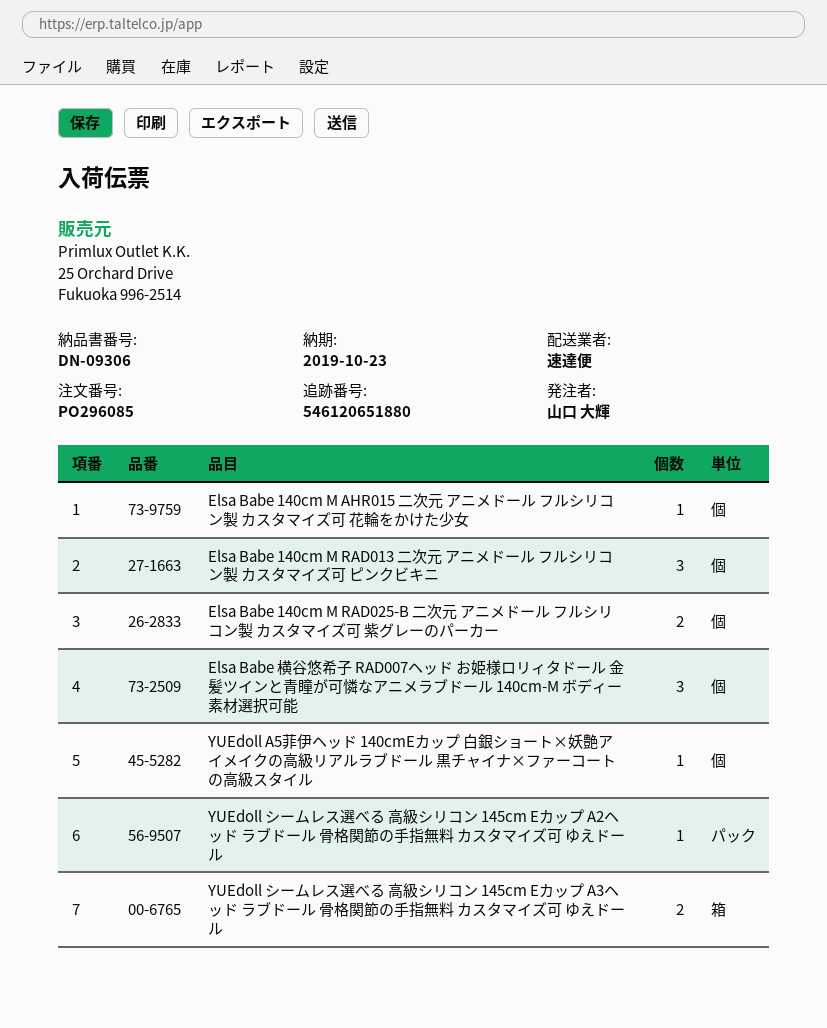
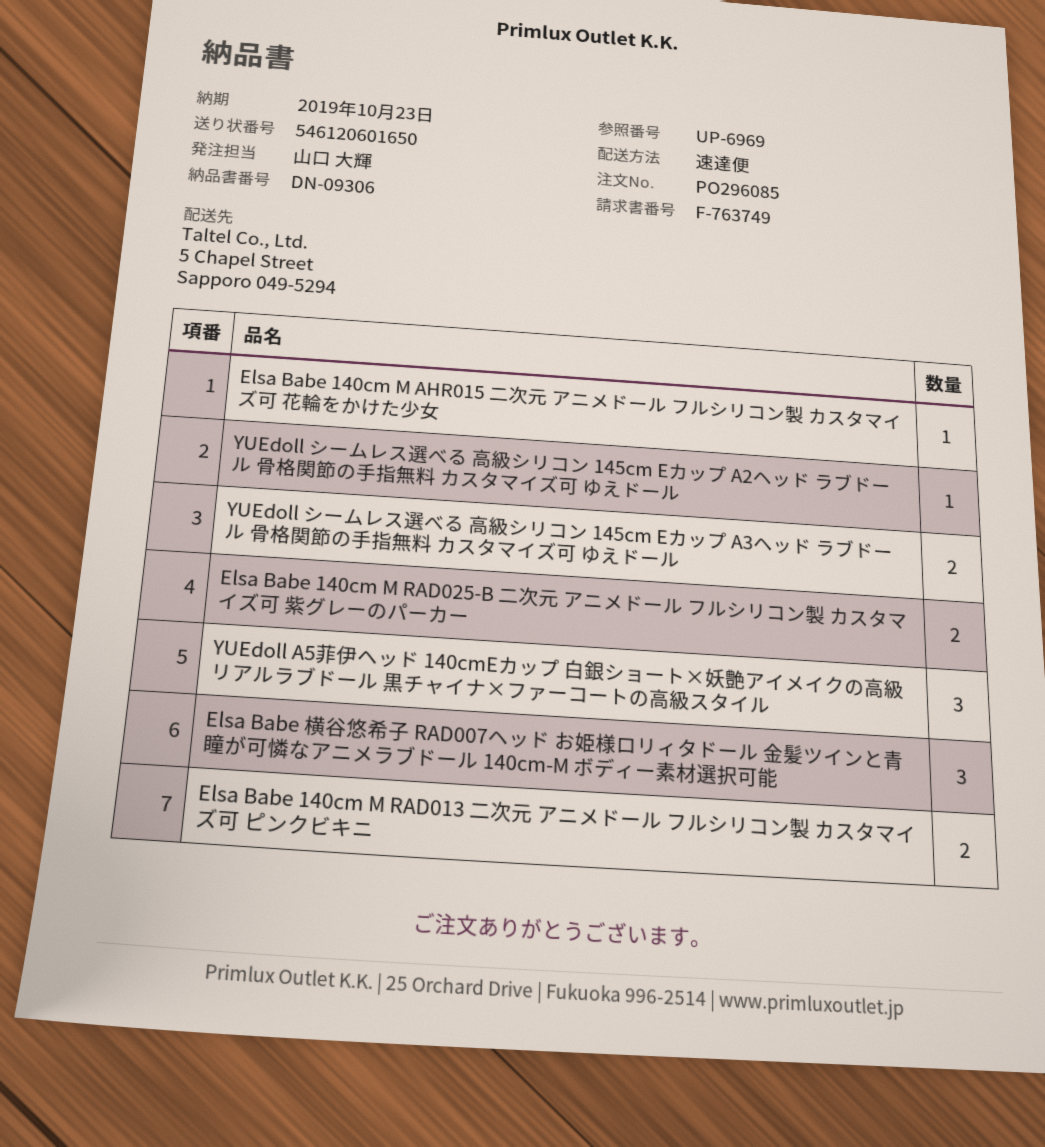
tracking number: 546120651880 -> 546120601650
Elsa Babe 140cm M RAD013 二次元 アニメドール フルシリコン製 カスタマイズ可 ピンクビキニ: 3 -> 2
YUEdoll A5菲伊ヘッド 140cmEカップ 白銀ショート×妖艶アイメイクの高級リアルラブドール 黒チャイナ×ファーコートの高級スタイル: 1 -> 3

